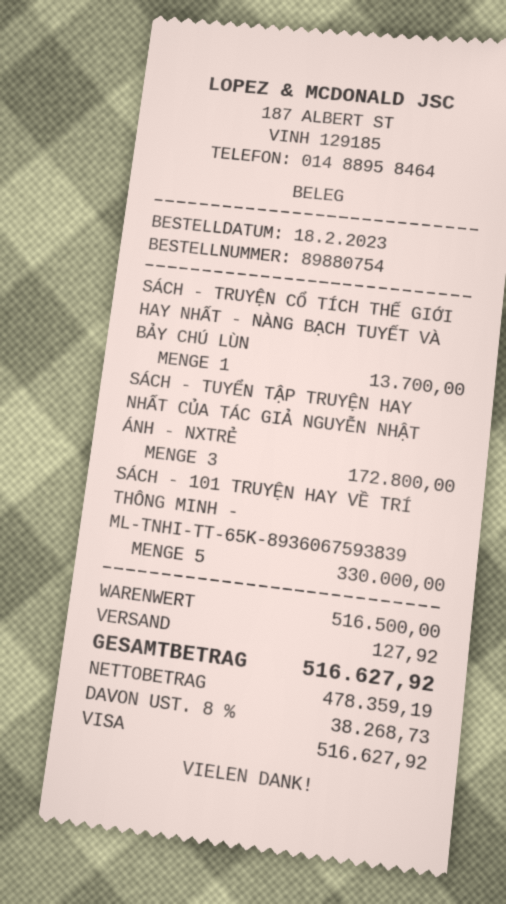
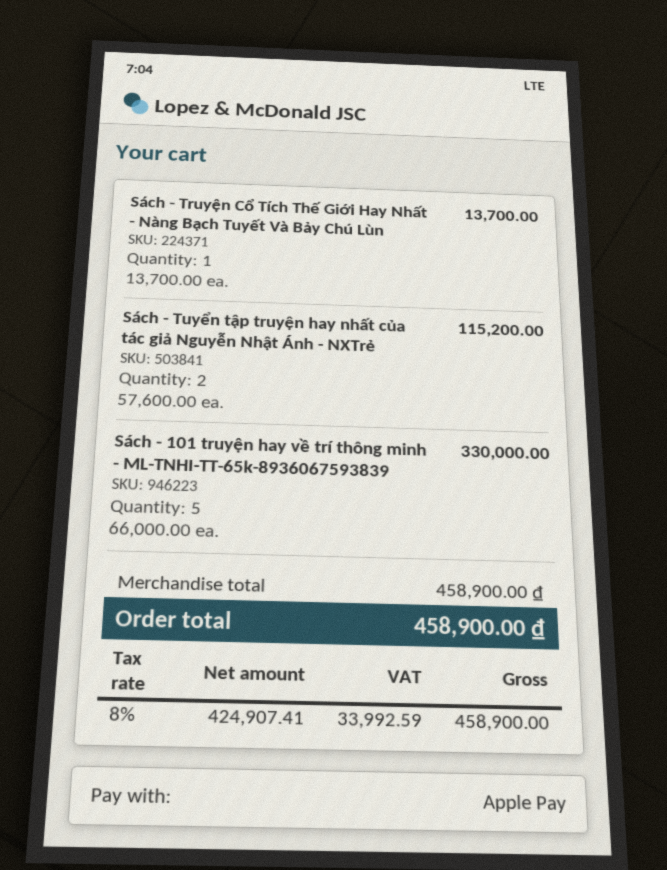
payment method: Visa -> Apple Pay
SÁCH - TUYỂN TẬP TRUYỆN HAY NHẤT CỦA TÁC GIẢ NGUYỄN NHẬT ÁNH - NXTRẺ: 3 for 172800.00 -> 2 for 115200.00
subtotal: 516500.00 -> 458900.00
shipping: 127.92 -> none
net: 478359.19 -> 424907.41
tax: 8% = 38268.73 -> 8% = 33992.59
total: 516627.92 -> 458900.00

